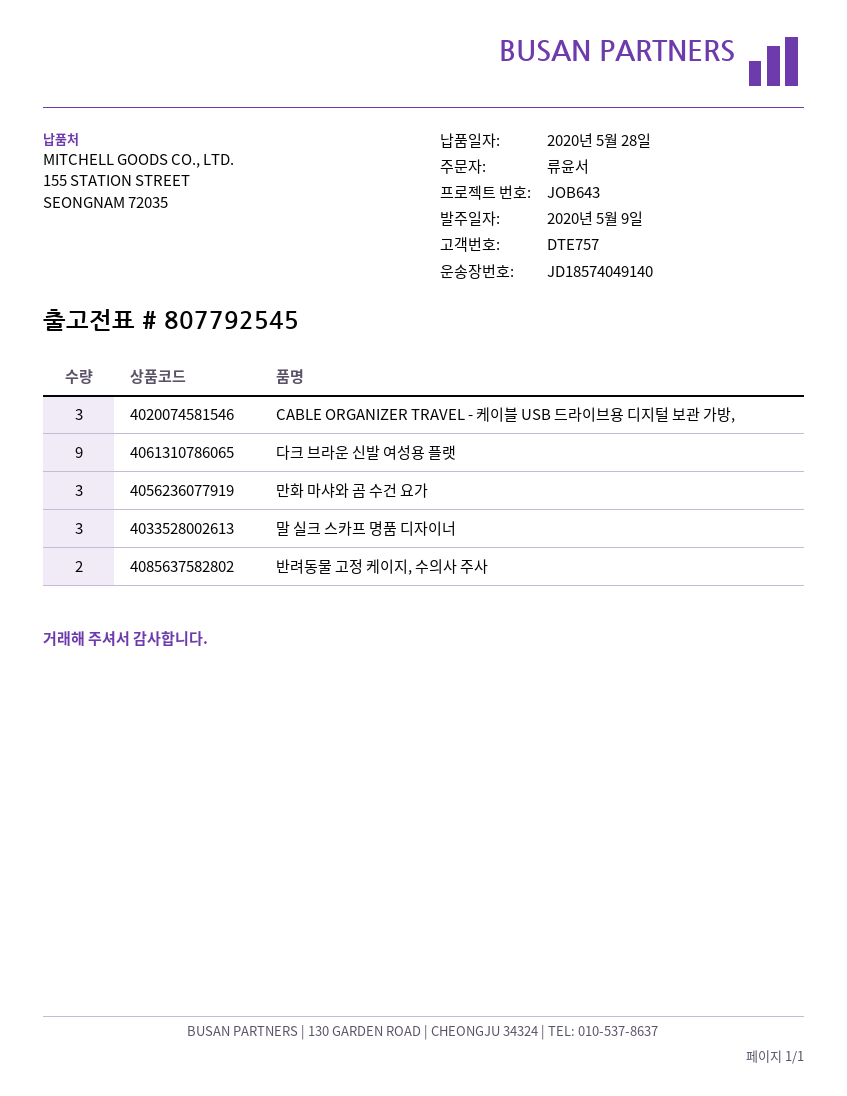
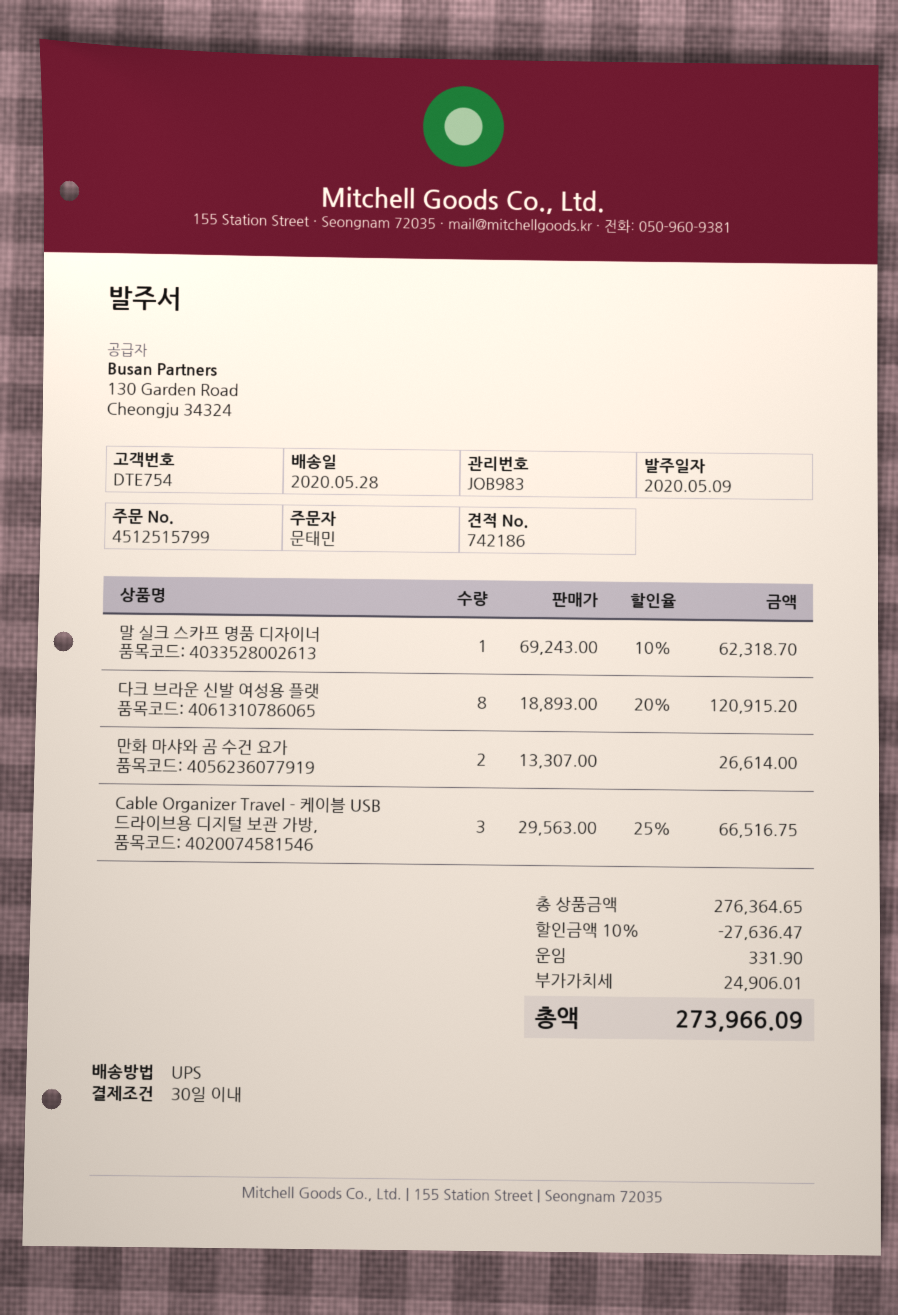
customer number: DTE757 -> DTE754
reference: JOB643 -> JOB983
ordered by: 류윤서 -> 문태민
다크 브라운 신발 여성용 플랫: 9 -> 8
만화 마샤와 곰 수건 요가: 3 -> 2
말 실크 스카프 명품 디자이너: 3 -> 1
반려동물 고정 케이지, 수의사 주사: 2 -> none

